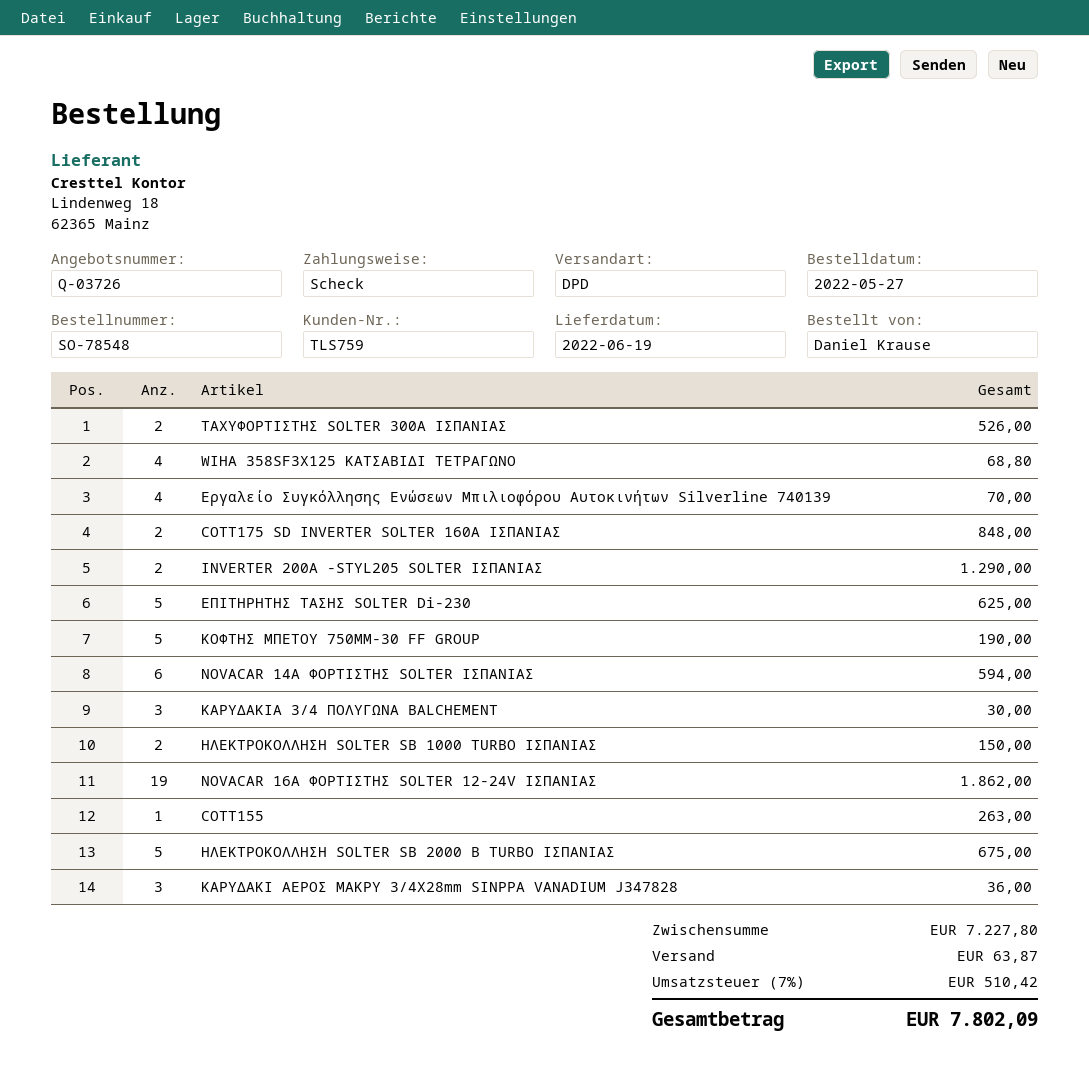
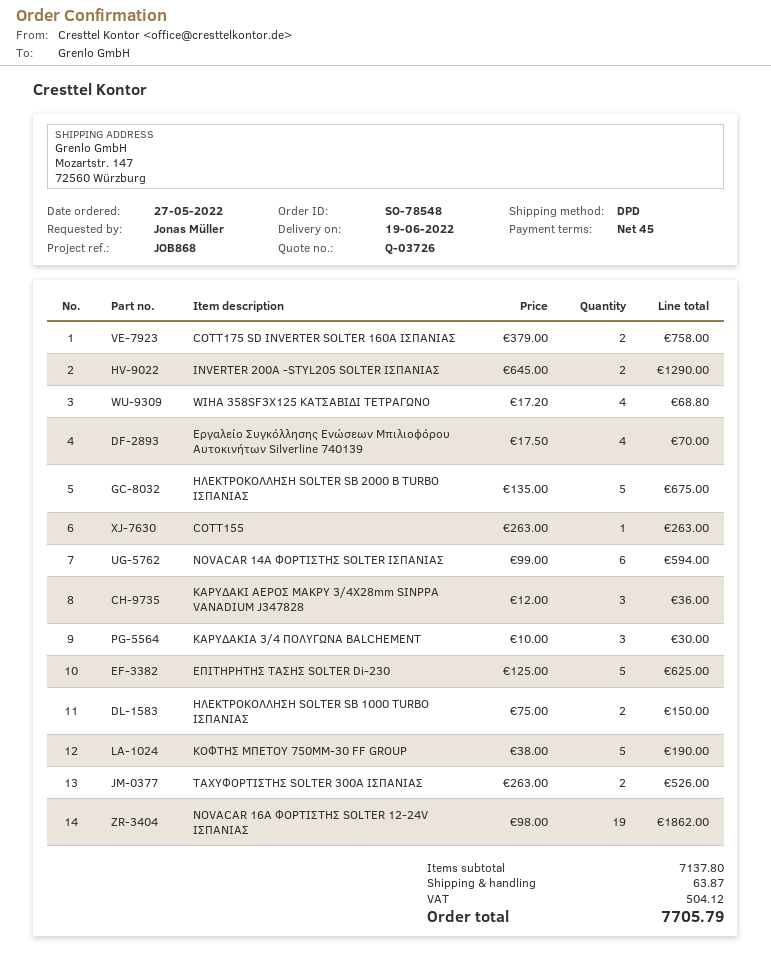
ordered by: Daniel Krause -> Jonas Müller
COTT175 SD INVERTER SOLTER 160A ΙΣΠΑΝΙΑΣ: 2 for 848.00 -> 2 for 758.00
subtotal: 7227.80 -> 7137.80
tax: 510.42 -> 504.12
total: 7802.09 -> 7705.79

